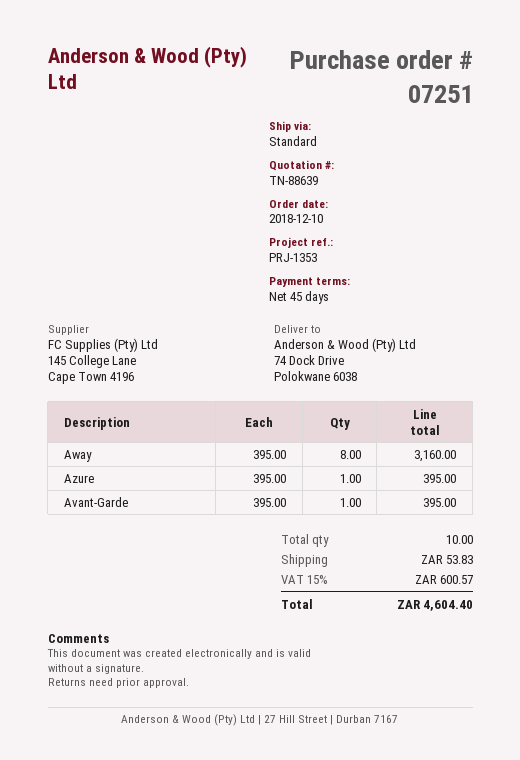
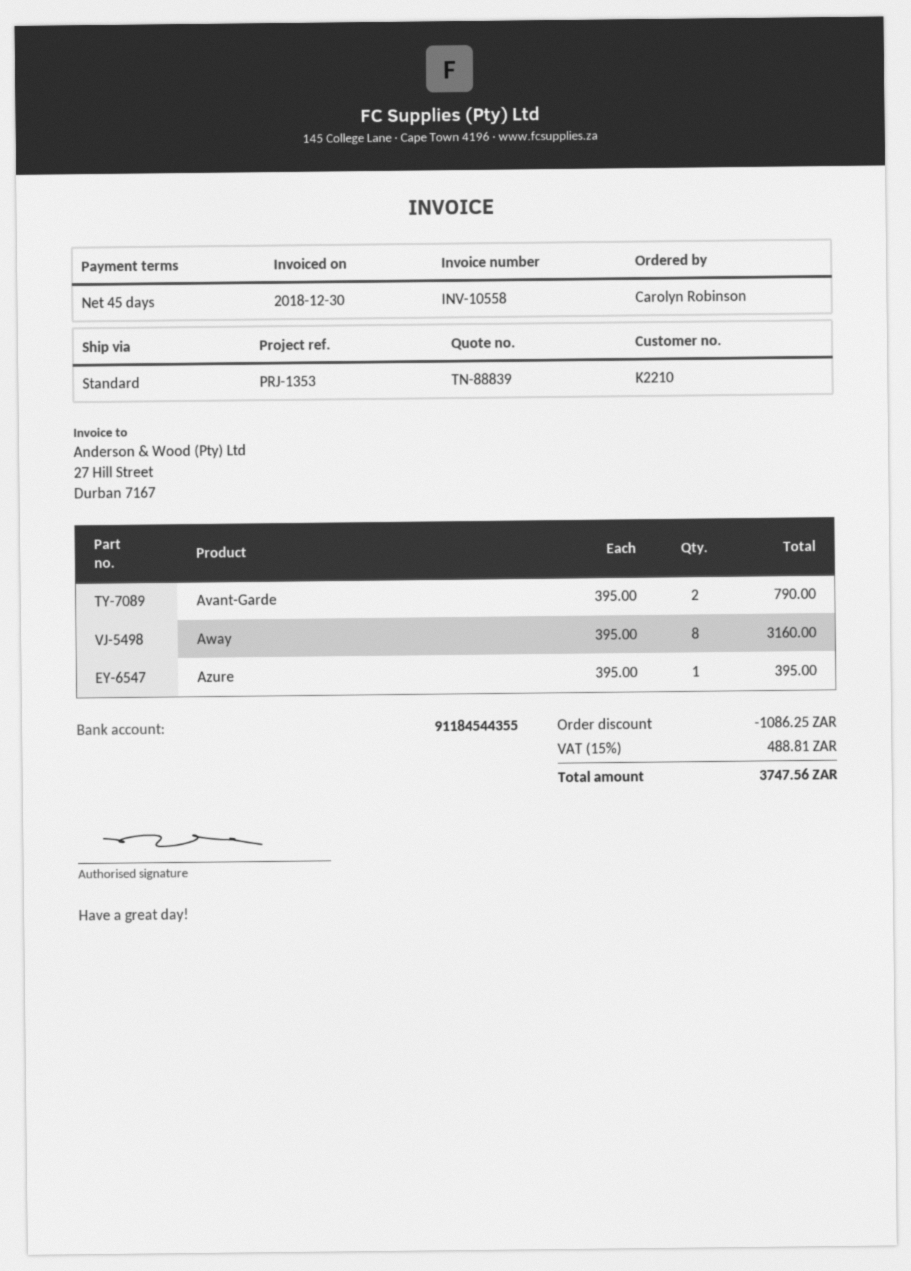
quote number: TN-88639 -> TN-88839
Avant-Garde: 1 x 395.00 = 395.00 -> 2 x 395.00 = 790.00
discount: none -> 1086.25
shipping: 53.83 -> none
tax: 15% = 600.57 -> 15% = 488.81
total: 4604.40 -> 3747.56

